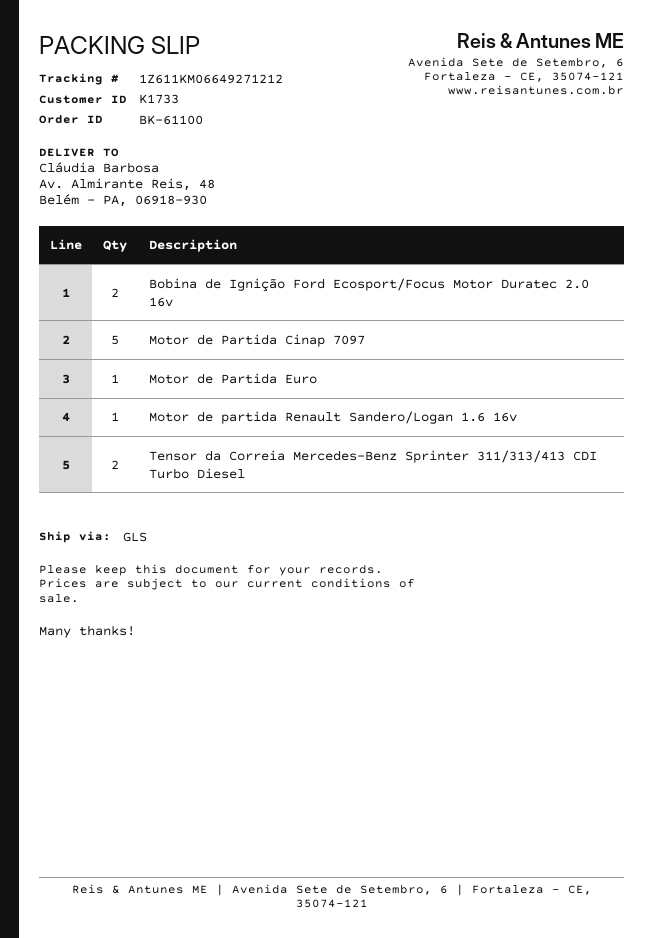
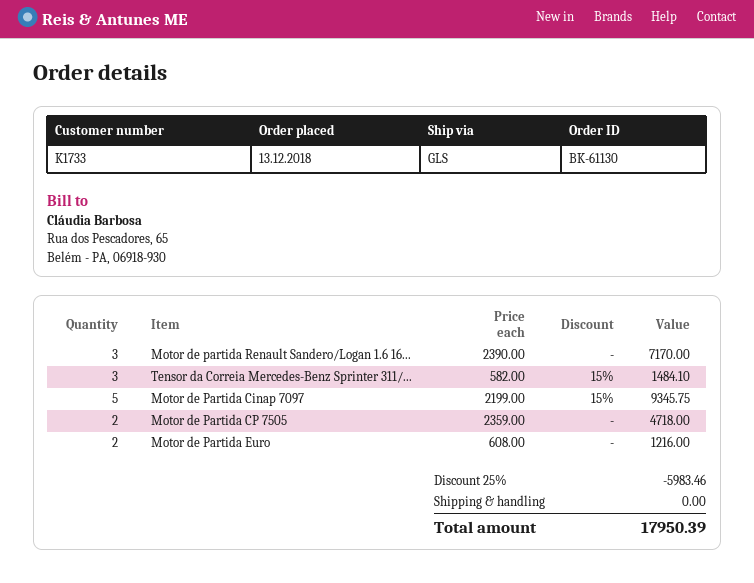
order number: BK-61100 -> BK-61130
Bobina de Ignição Ford Ecosport/Focus Motor Duratec 2.0 16v: 2 -> none
Motor de Partida Euro: 1 -> 2
Motor de partida Renault Sandero/Logan 1.6 16v: 1 -> 3
Tensor da Correia Mercedes-Benz Sprinter 311/313/413 CDI Turbo Diesel: 2 -> 3
Motor de Partida CP 7505: none -> 2

